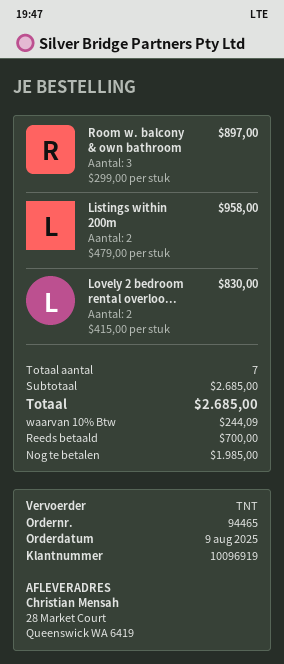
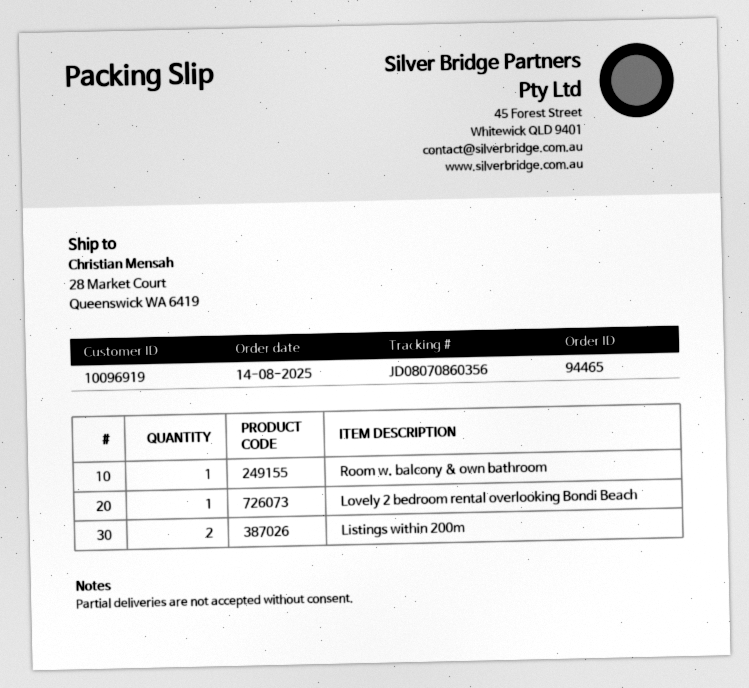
order date: 2025-08-09 -> 2025-08-14
Room w. balcony & own bathroom: 3 -> 1
Lovely 2 bedroom rental overloo...: 2 -> 1

